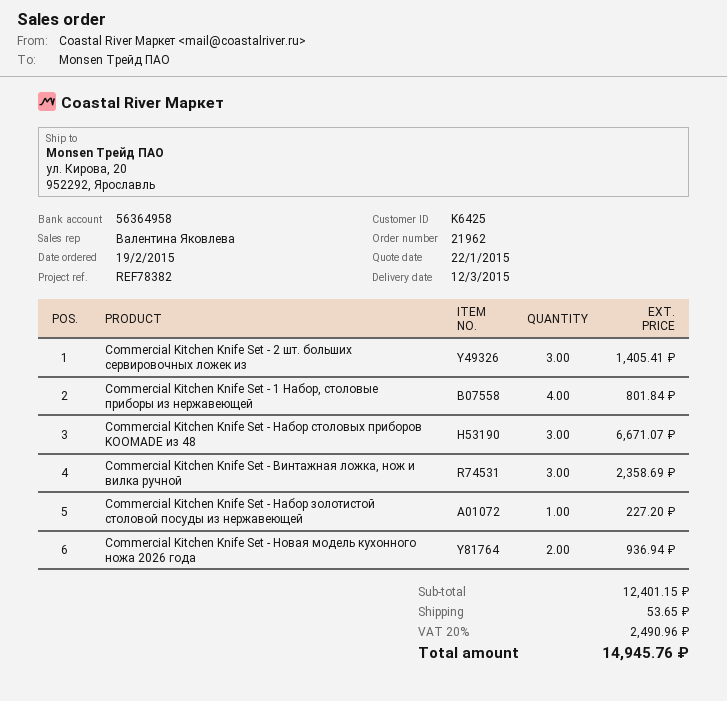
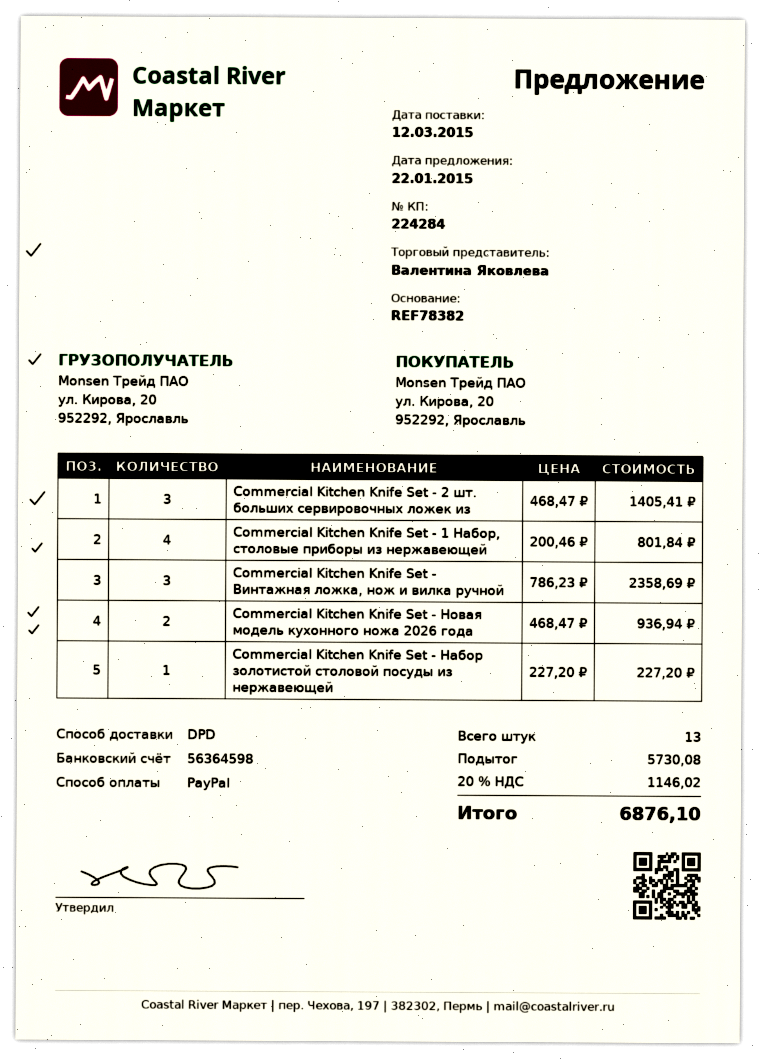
bank account: 56364958 -> 56364598
Commercial Kitchen Knife Set - Набор столовых приборов KOOMADE из 48: 3 for 6671.07 -> none
subtotal: 12401.15 -> 5730.08
shipping: 53.65 -> none
tax: 20% = 2490.96 -> 20% = 1146.02
total: 14945.76 -> 6876.10

